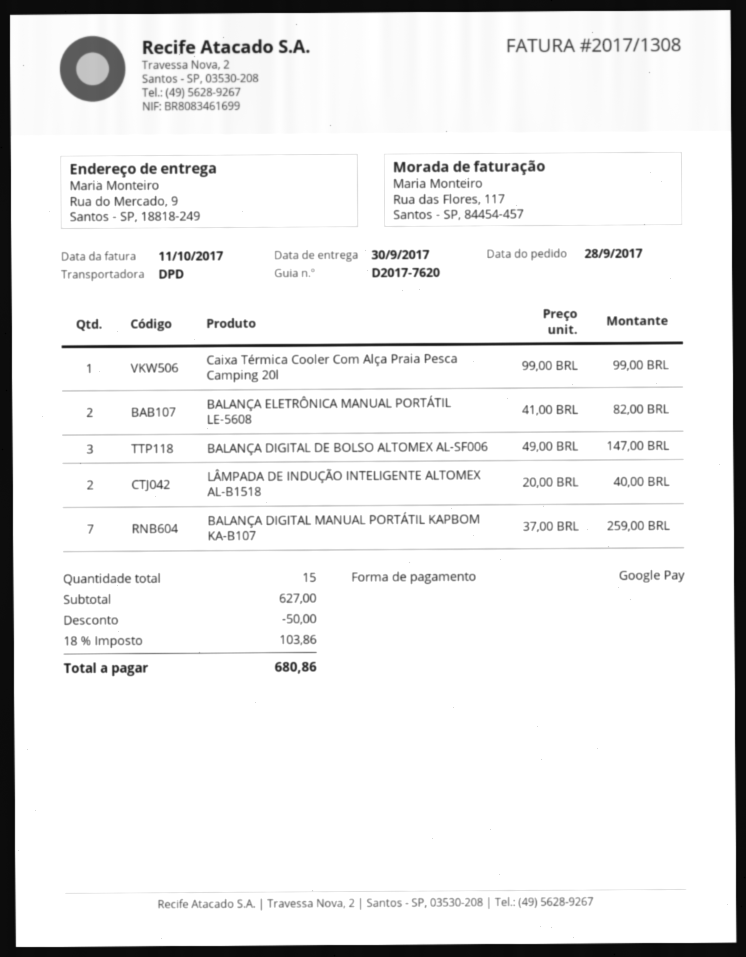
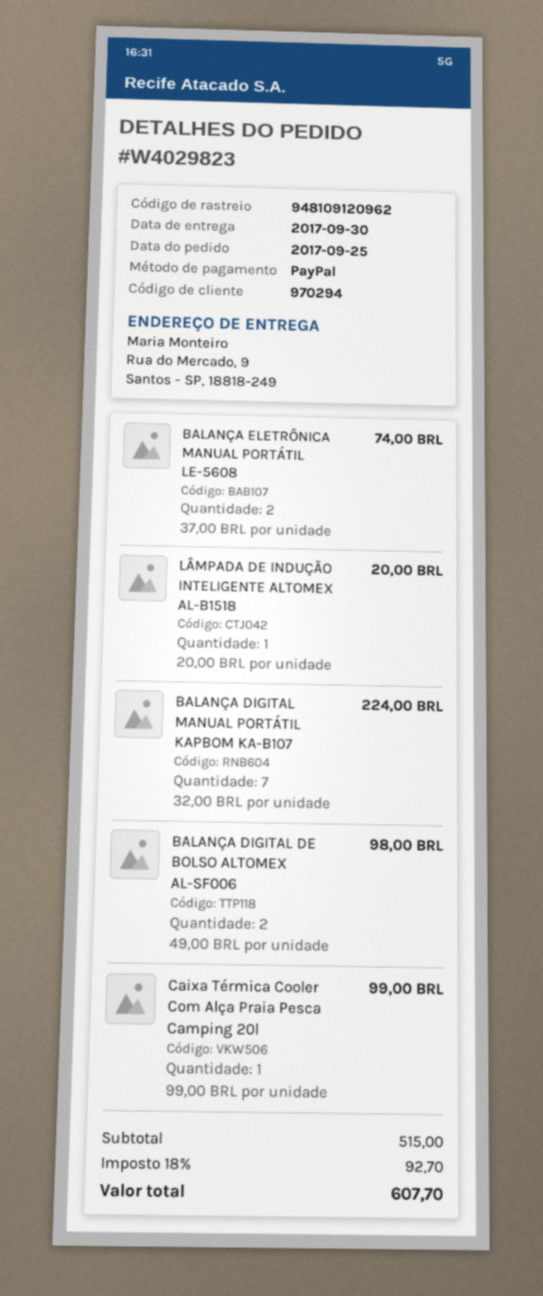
order date: 2017-09-28 -> 2017-09-25
payment method: Google Pay -> PayPal
BALANÇA ELETRÔNICA MANUAL PORTÁTIL LE-5608: 2 x 41.00 = 82.00 -> 2 x 37.00 = 74.00
BALANÇA DIGITAL DE BOLSO ALTOMEX AL-SF006: 3 x 49.00 = 147.00 -> 2 x 49.00 = 98.00
LÂMPADA DE INDUÇÃO INTELIGENTE ALTOMEX AL-B1518: 2 x 20.00 = 40.00 -> 1 x 20.00 = 20.00
BALANÇA DIGITAL MANUAL PORTÁTIL KAPBOM KA-B107: 7 x 37.00 = 259.00 -> 7 x 32.00 = 224.00
subtotal: 627.00 -> 515.00
discount: 50.00 -> none
tax: 18% = 103.86 -> 18% = 92.70
total: 680.86 -> 607.70

